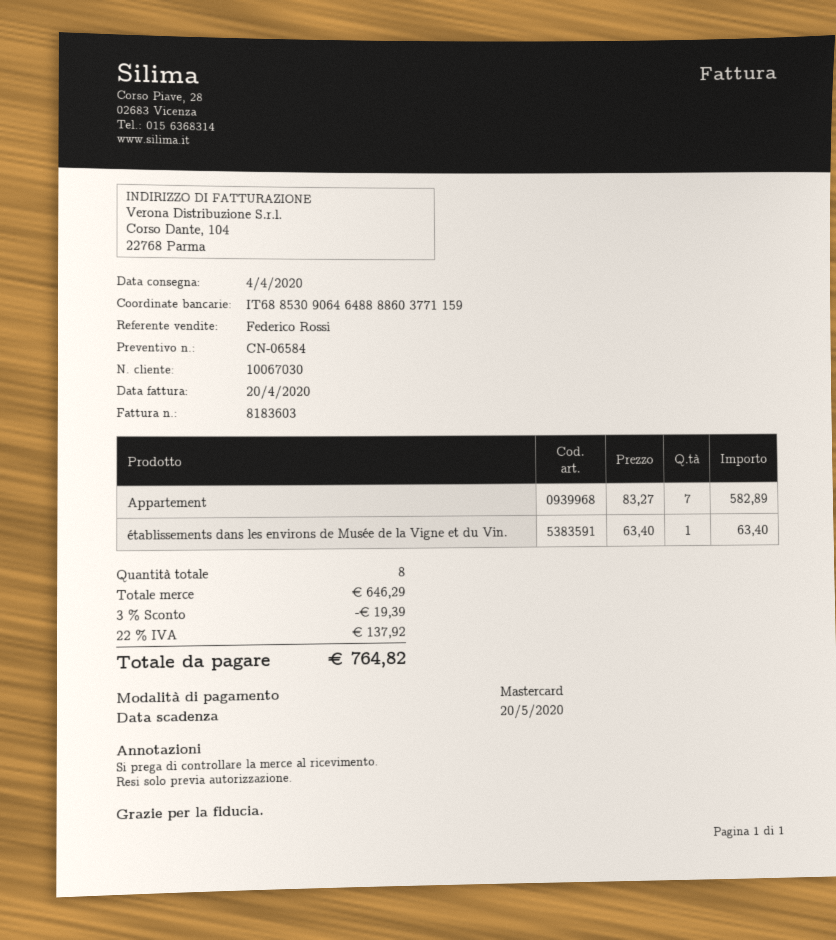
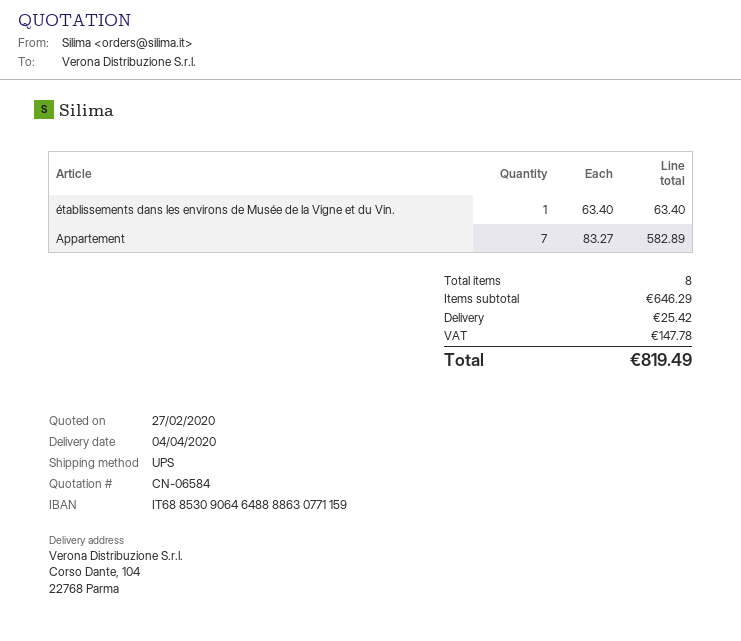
bank account: IT6885309064648888603771159 -> IT6885309064648888630771159
discount: 3% = 19.39 -> none
shipping: none -> 25.42
tax: 137.92 -> 147.78
total: 764.82 -> 819.49

